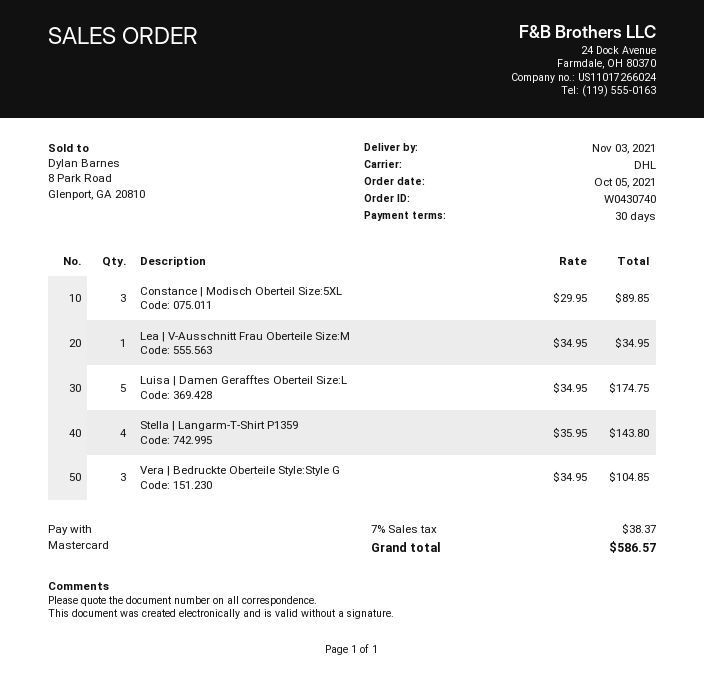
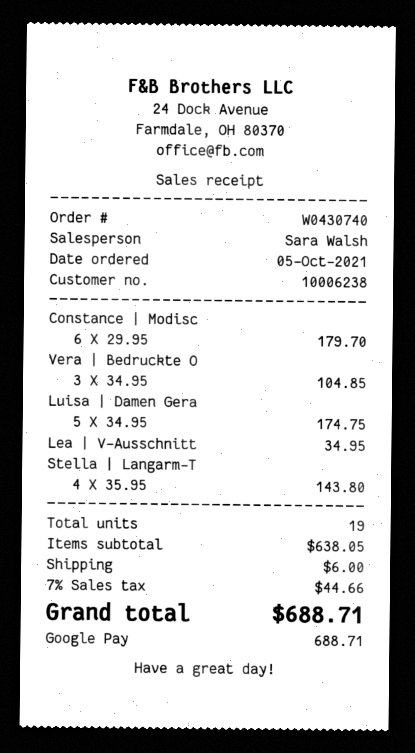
payment method: Mastercard -> Google Pay
Constance | Modisch Oberteil Size:5XL: 3 x 29.95 = 89.85 -> 6 x 29.95 = 179.70
shipping: none -> 6.00
tax: 7% = 38.37 -> 7% = 44.66
total: 586.57 -> 688.71

